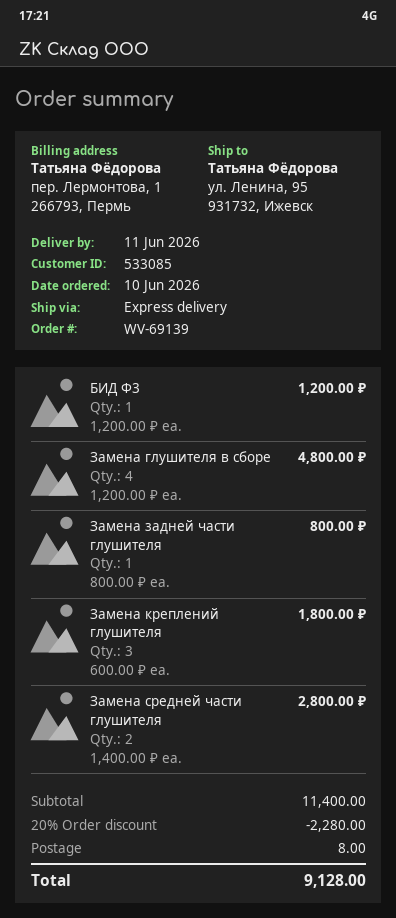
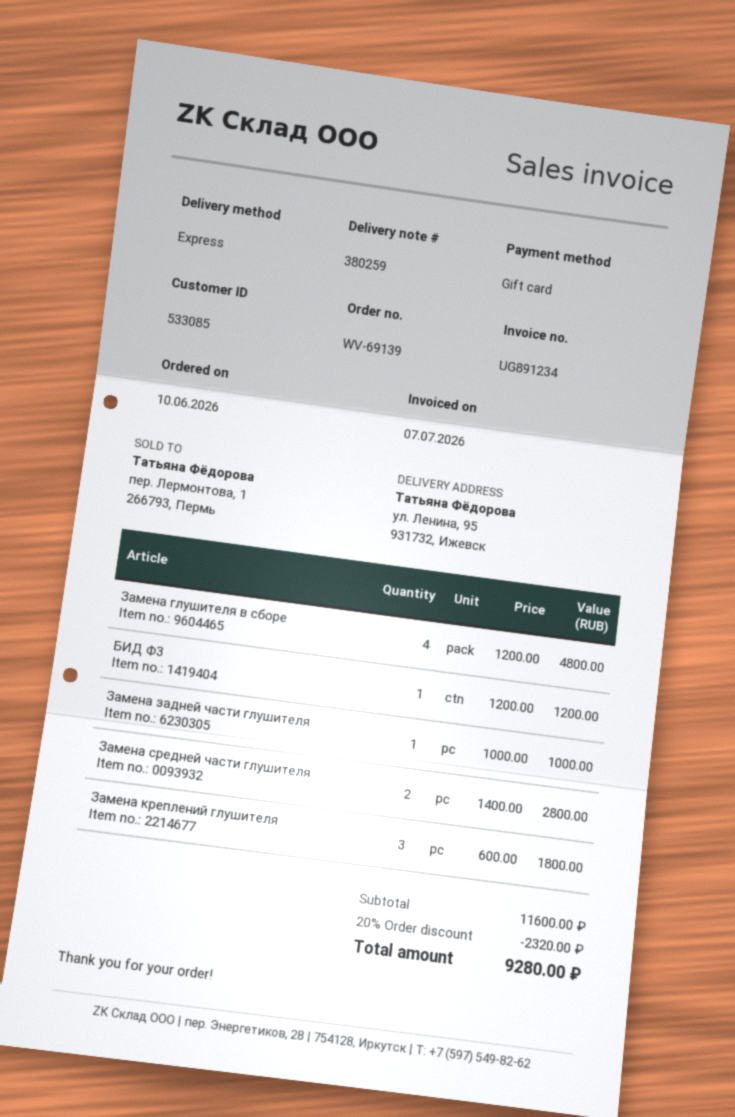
Замена задней части глушителя: 1 x 800.00 = 800.00 -> 1 x 1000.00 = 1000.00
subtotal: 11400.00 -> 11600.00
discount: 20% = 2280.00 -> 20% = 2320.00
shipping: 8.00 -> none
total: 9128.00 -> 9280.00

